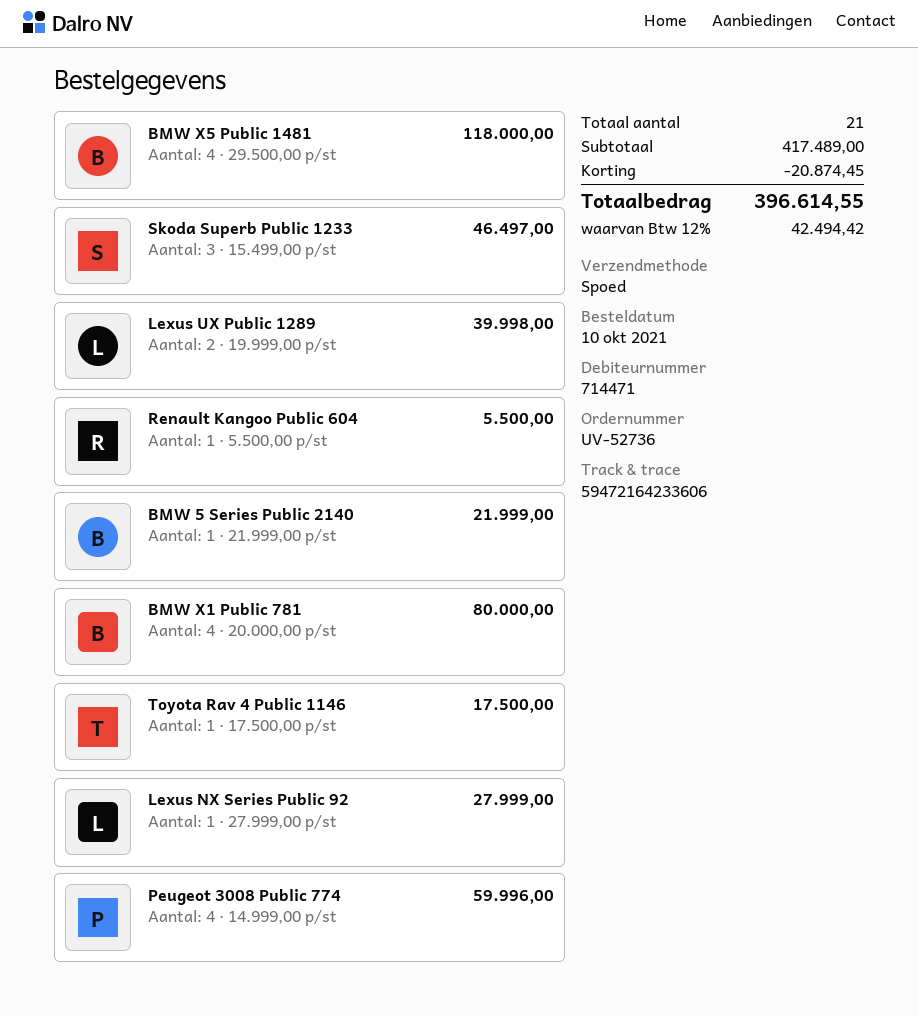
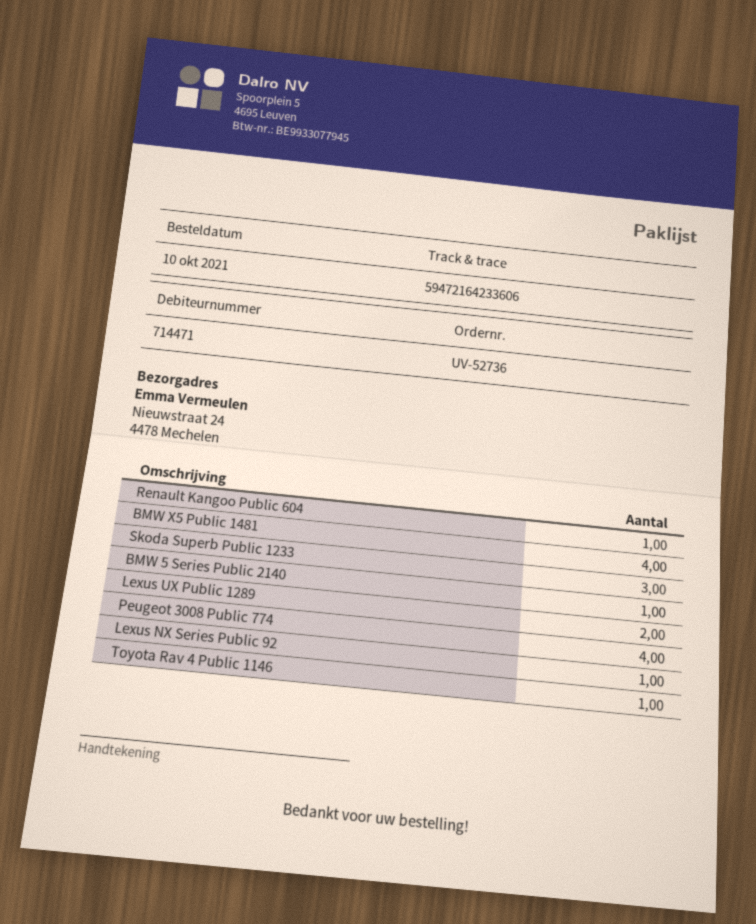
BMW X1 Public 781: 4 -> none

